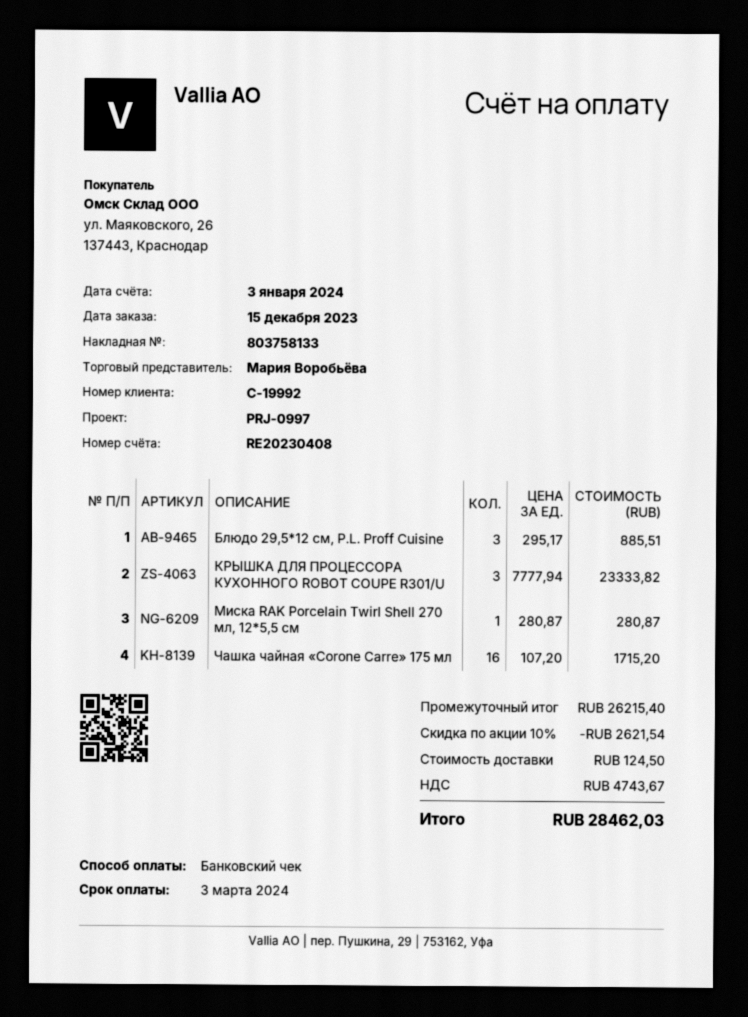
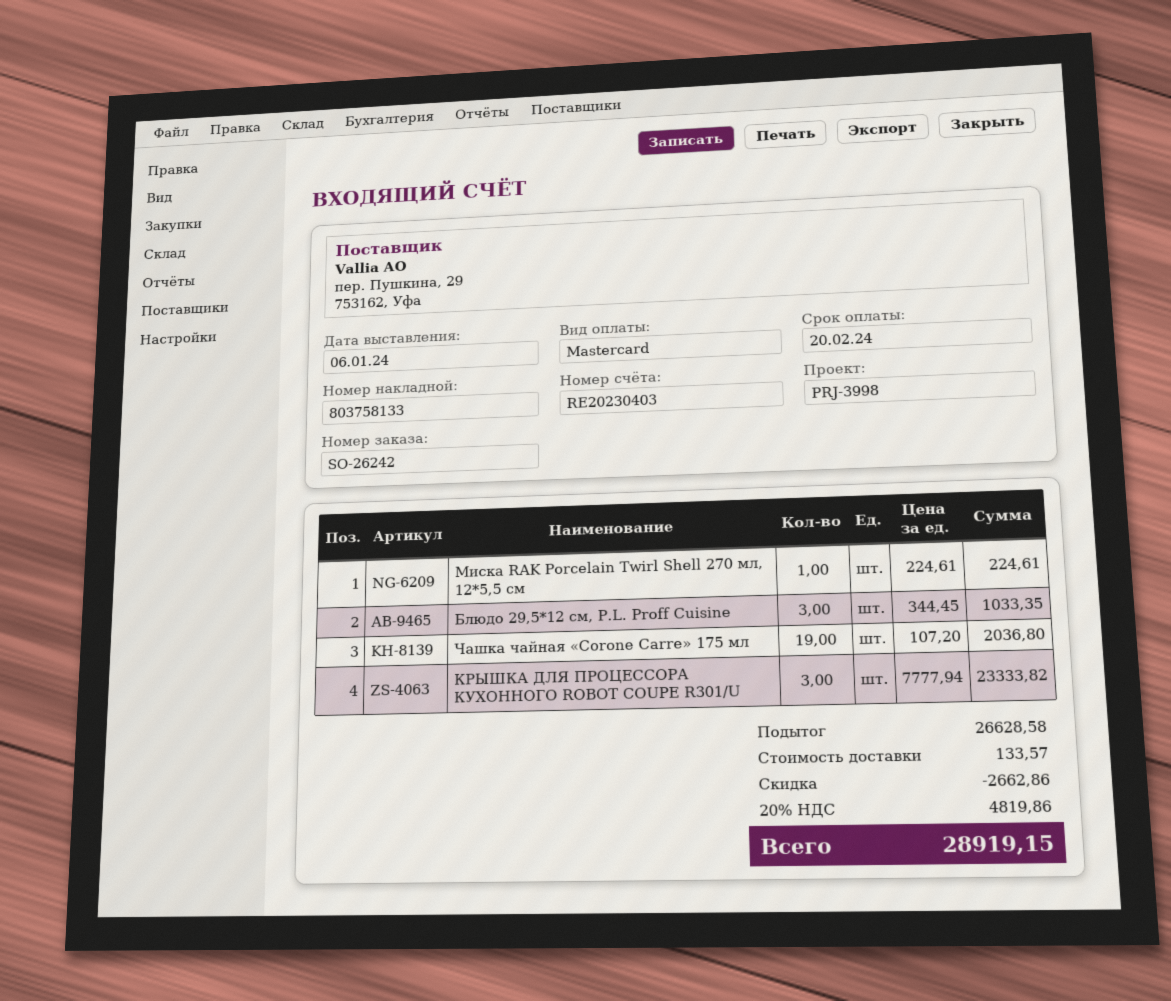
invoice number: RE20230408 -> RE20230403
invoice date: 2024-01-03 -> 2024-01-06
due date: 2024-03-03 -> 2024-02-20
reference: PRJ-0997 -> PRJ-3998
payment method: cheque -> Mastercard
Блюдо 29,5*12 см, P.L. Proff Cuisine: 3 x 295.17 = 885.51 -> 3 x 344.45 = 1033.35
Миска RAK Porcelain Twirl Shell 270 мл, 12*5,5 см: 1 x 280.87 = 280.87 -> 1 x 224.61 = 224.61
Чашка чайная «Corone Carre» 175 мл: 16 x 107.20 = 1715.20 -> 19 x 107.20 = 2036.80
subtotal: 26215.40 -> 26628.58
discount: 2621.54 -> 2662.86
shipping: 124.50 -> 133.57
tax: 4743.67 -> 4819.86
total: 28462.03 -> 28919.15

